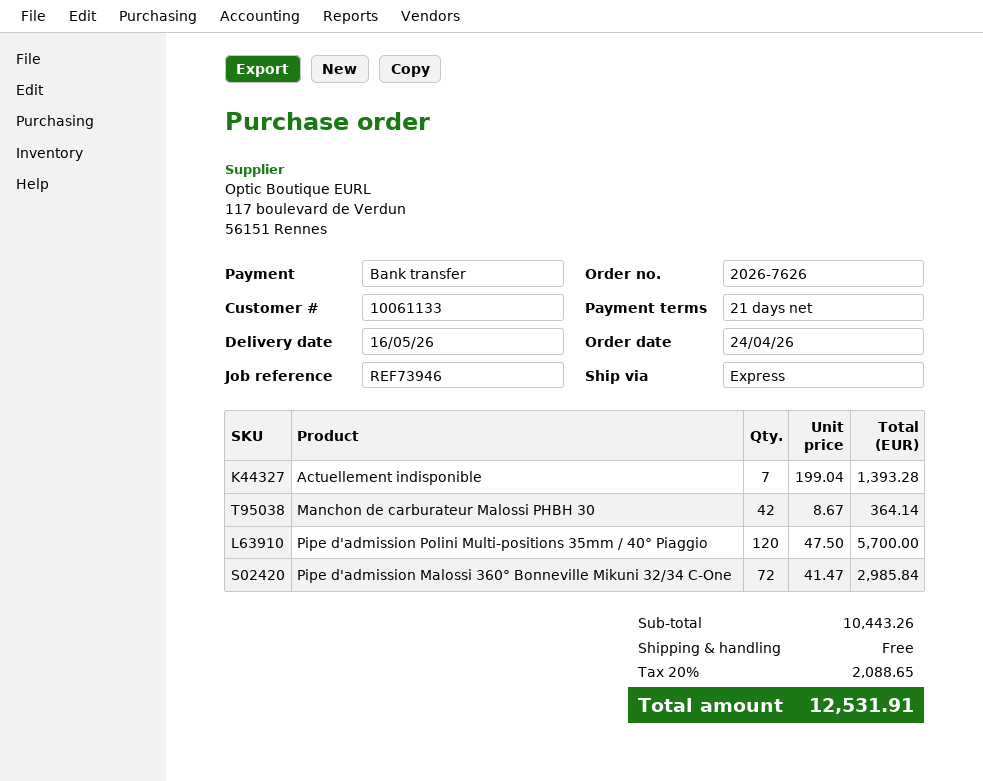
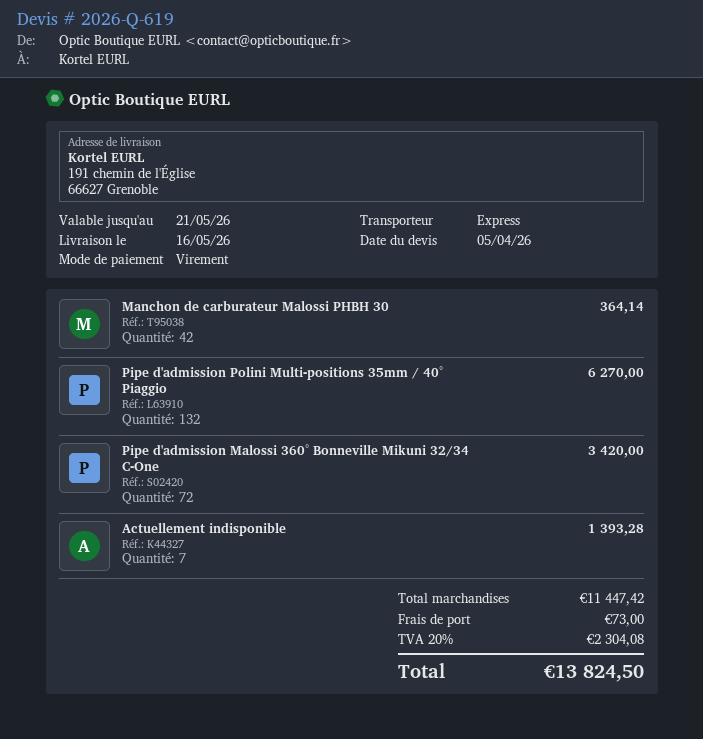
Pipe d'admission Polini Multi-positions 35mm / 40° Piaggio: 120 for 5700.00 -> 132 for 6270.00
Pipe d'admission Malossi 360° Bonneville Mikuni 32/34 C-One: 72 for 2985.84 -> 72 for 3420.00
subtotal: 10443.26 -> 11447.42
shipping: 0.00 -> 73.00
tax: 20% = 2088.65 -> 20% = 2304.08
total: 12531.91 -> 13824.50

